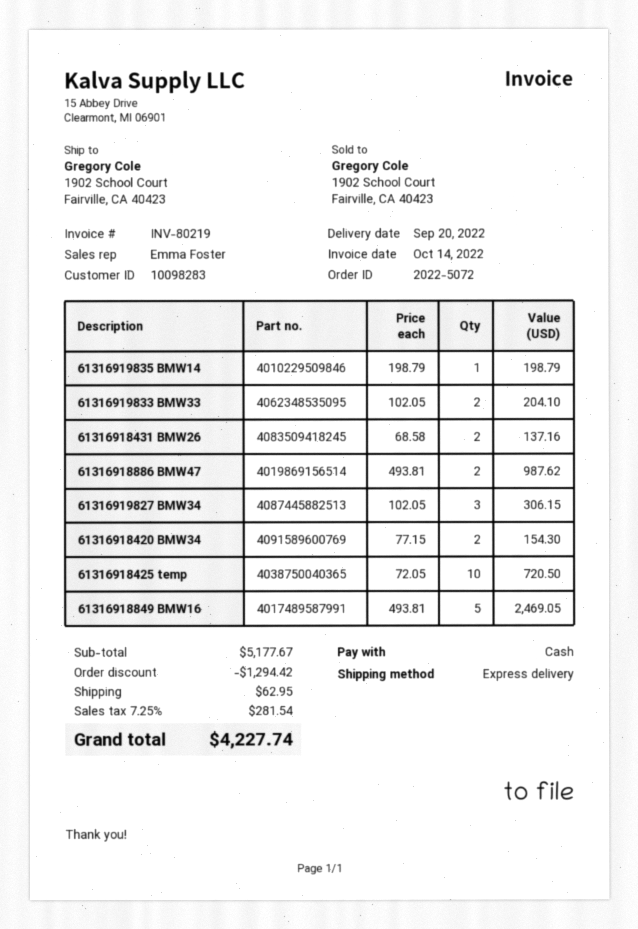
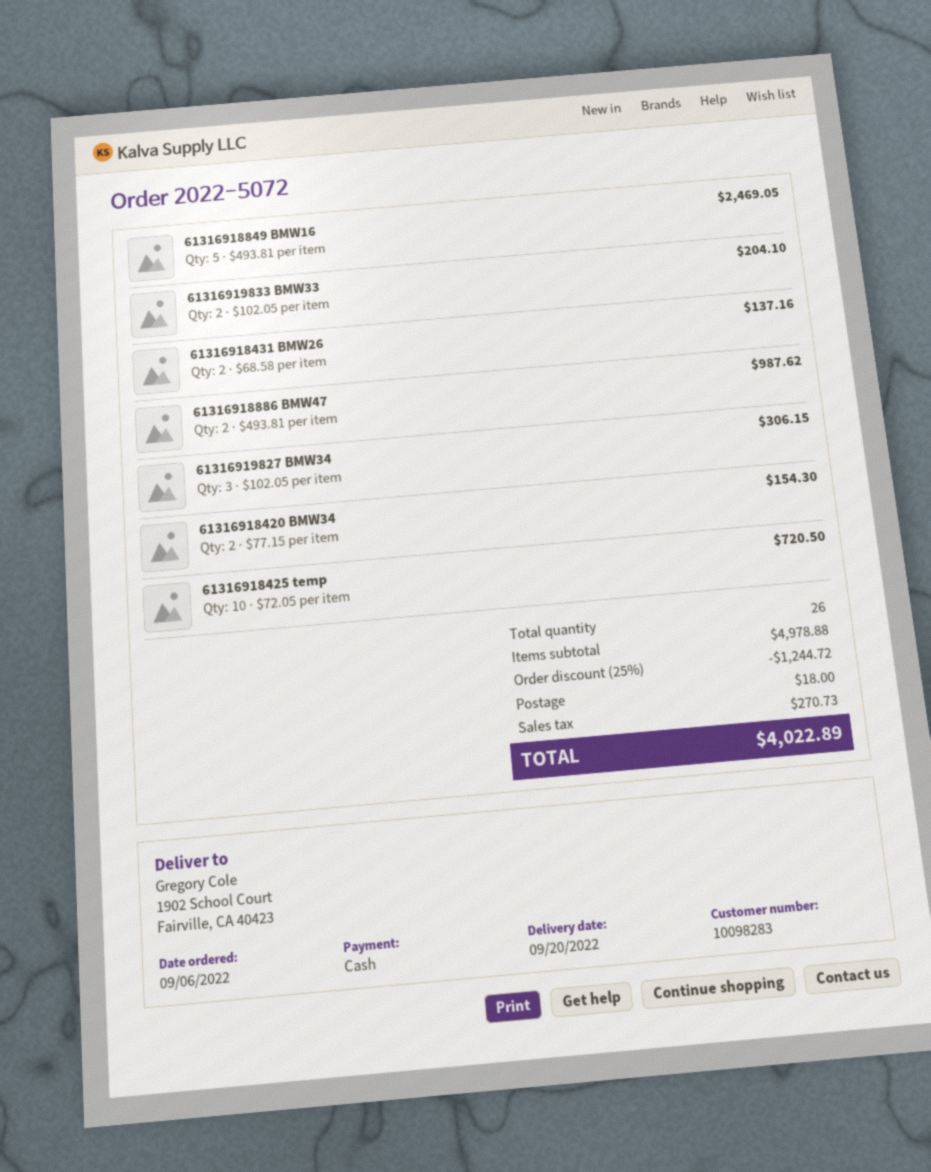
61316919835 BMW14: 1 x 198.79 = 198.79 -> none
subtotal: 5177.67 -> 4978.88
discount: 1294.42 -> 1244.72
shipping: 62.95 -> 18.00
tax: 281.54 -> 270.73
total: 4227.74 -> 4022.89

